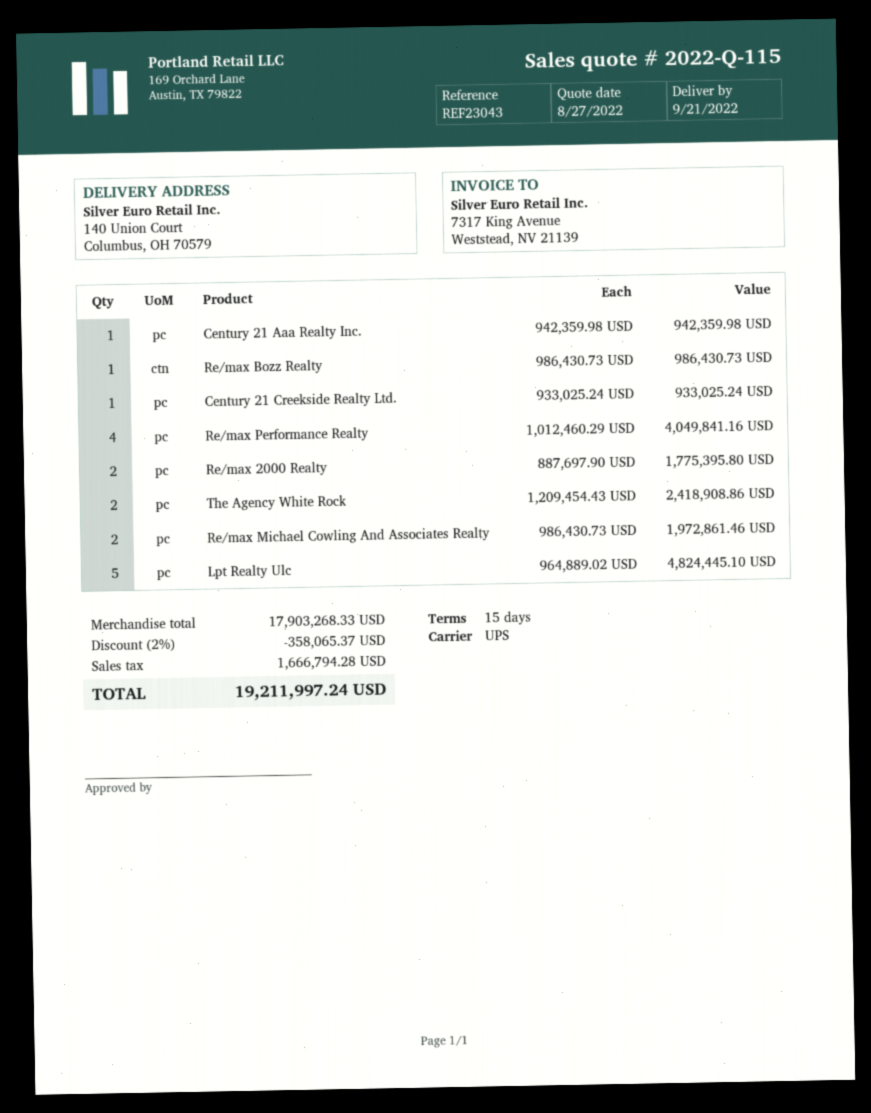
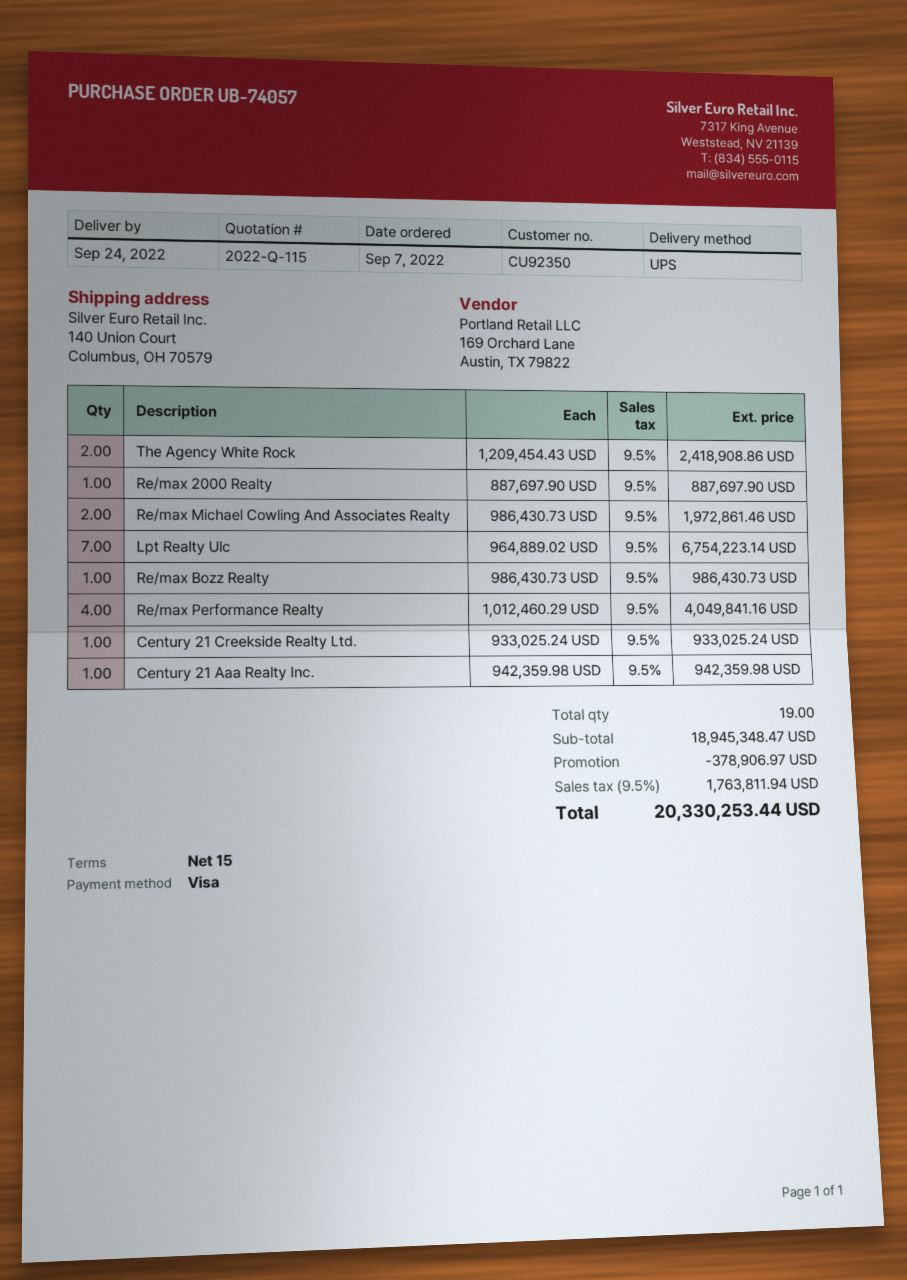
delivery date: 2022-09-21 -> 2022-09-24
Re/max 2000 Realty: 2 x 887697.90 = 1775395.80 -> 1 x 887697.90 = 887697.90
Lpt Realty Ulc: 5 x 964889.02 = 4824445.10 -> 7 x 964889.02 = 6754223.14
subtotal: 17903268.33 -> 18945348.47
discount: 358065.37 -> 378906.97
tax: 1666794.28 -> 1763811.94
total: 19211997.24 -> 20330253.44

